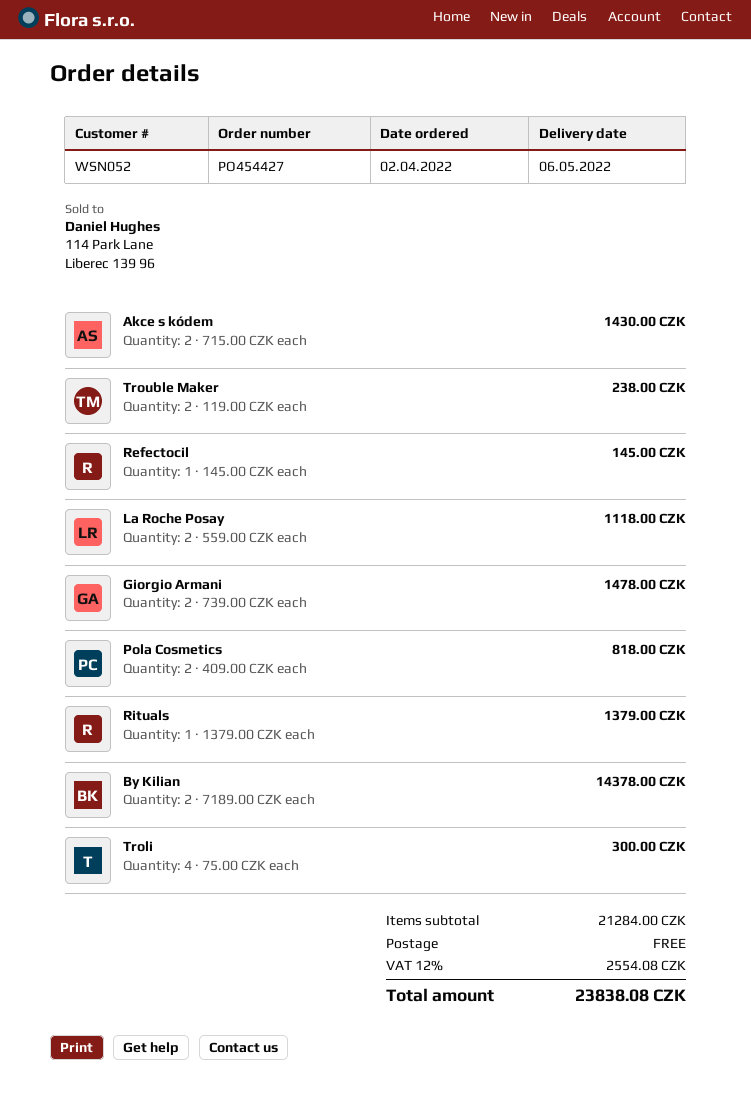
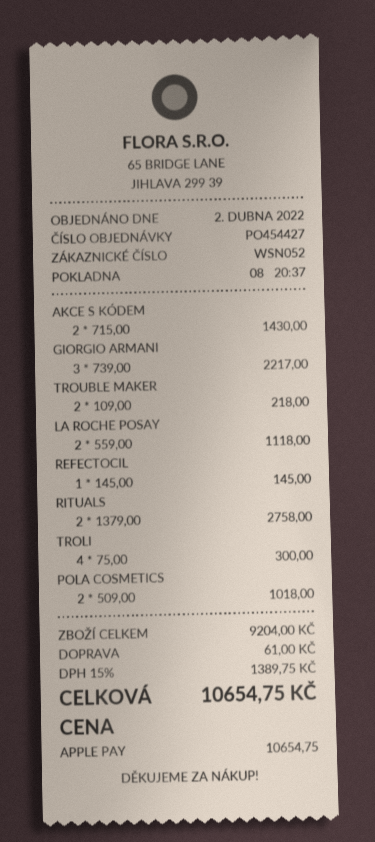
Trouble Maker: 2 x 119.00 = 238.00 -> 2 x 109.00 = 218.00
Giorgio Armani: 2 x 739.00 = 1478.00 -> 3 x 739.00 = 2217.00
Pola Cosmetics: 2 x 409.00 = 818.00 -> 2 x 509.00 = 1018.00
Rituals: 1 x 1379.00 = 1379.00 -> 2 x 1379.00 = 2758.00
By Kilian: 2 x 7189.00 = 14378.00 -> none
subtotal: 21284.00 -> 9204.00
shipping: 0.00 -> 61.00
tax: 12% = 2554.08 -> 15% = 1389.75
total: 23838.08 -> 10654.75

